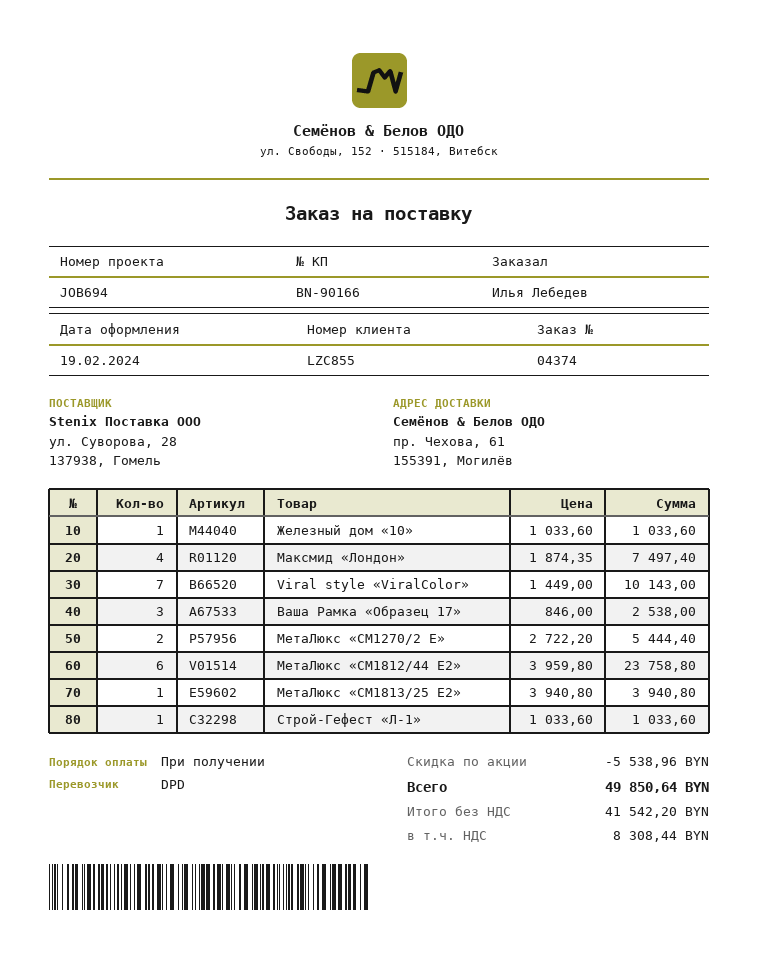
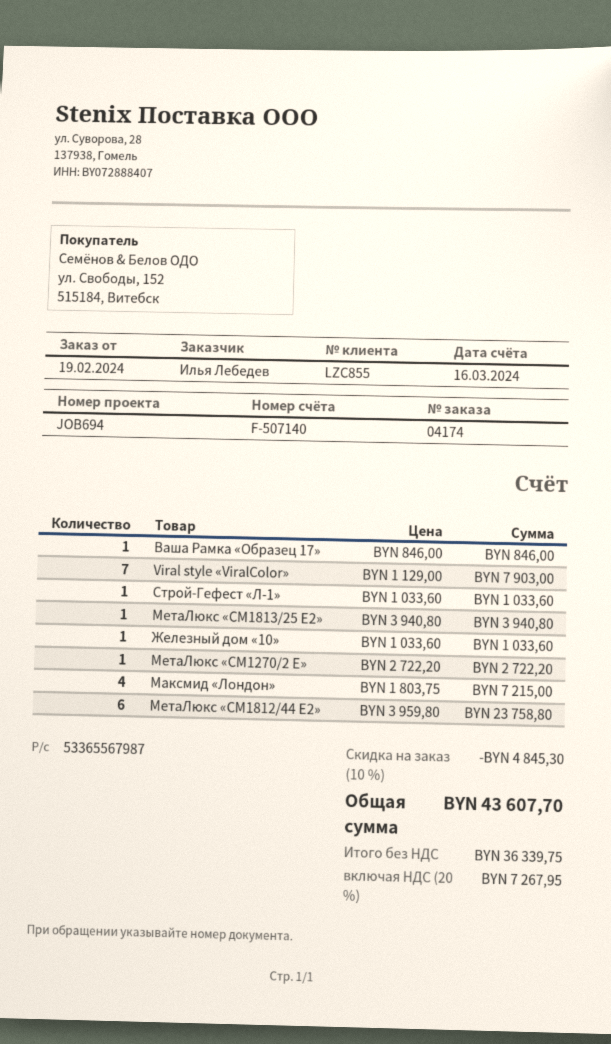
order number: 04374 -> 04174
Максмид «Лондон»: 4 x 1874.35 = 7497.40 -> 4 x 1803.75 = 7215.00
Viral style «ViralColor»: 7 x 1449.00 = 10143.00 -> 7 x 1129.00 = 7903.00
Ваша Рамка «Образец 17»: 3 x 846.00 = 2538.00 -> 1 x 846.00 = 846.00
МетаЛюкс «СМ1270/2 E»: 2 x 2722.20 = 5444.40 -> 1 x 2722.20 = 2722.20
discount: 5538.96 -> 4845.30
net: 41542.20 -> 36339.75
tax: 8308.44 -> 7267.95
total: 49850.64 -> 43607.70

